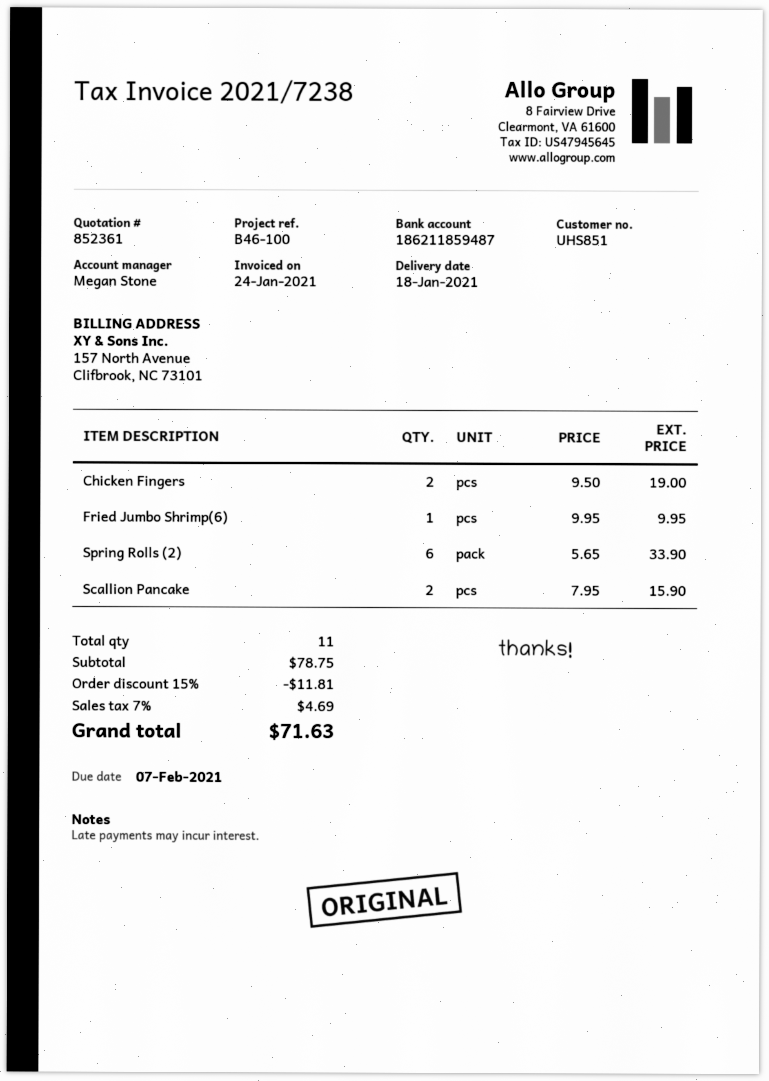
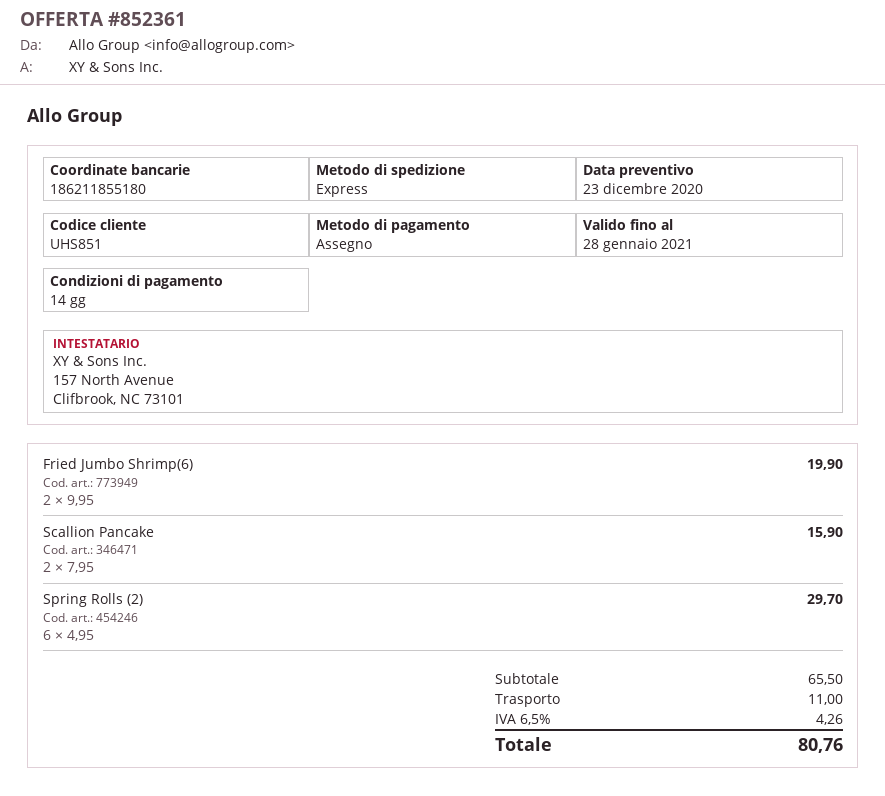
bank account: 186211859487 -> 186211855180
Chicken Fingers: 2 x 9.50 = 19.00 -> none
Fried Jumbo Shrimp(6): 1 x 9.95 = 9.95 -> 2 x 9.95 = 19.90
Spring Rolls (2): 6 x 5.65 = 33.90 -> 6 x 4.95 = 29.70
subtotal: 78.75 -> 65.50
discount: 15% = 11.81 -> none
shipping: none -> 11.00
tax: 7% = 4.69 -> 6.5% = 4.26
total: 71.63 -> 80.76

